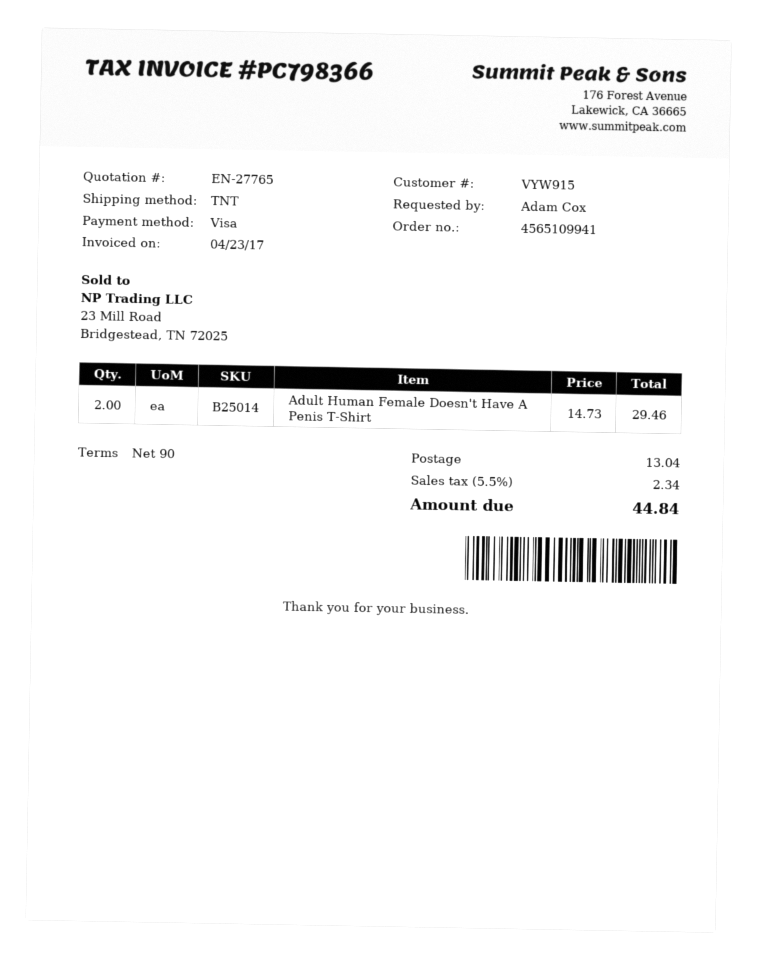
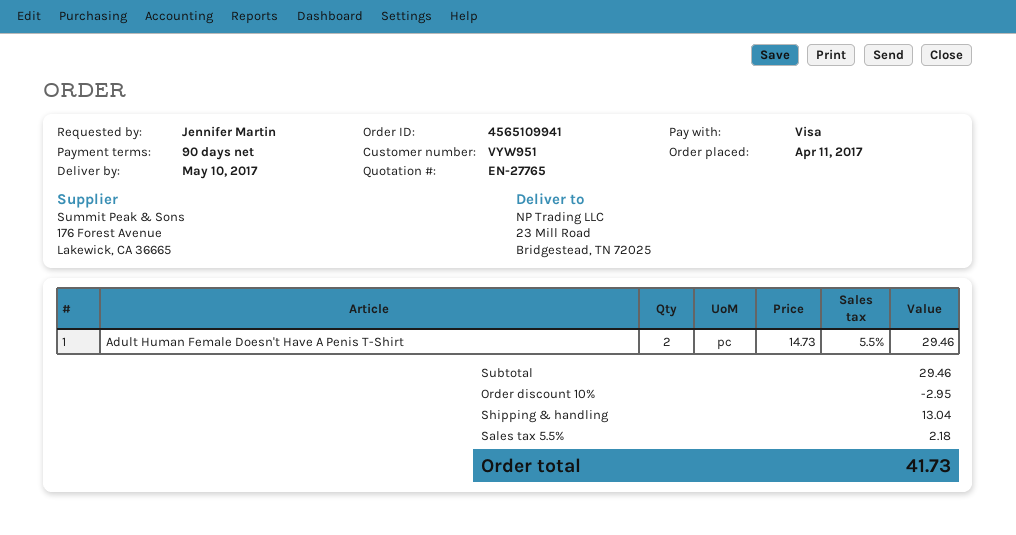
customer number: VYW915 -> VYW951
ordered by: Adam Cox -> Jennifer Martin
discount: none -> 10% = 2.95
tax: 5.5% = 2.34 -> 5.5% = 2.18
total: 44.84 -> 41.73

